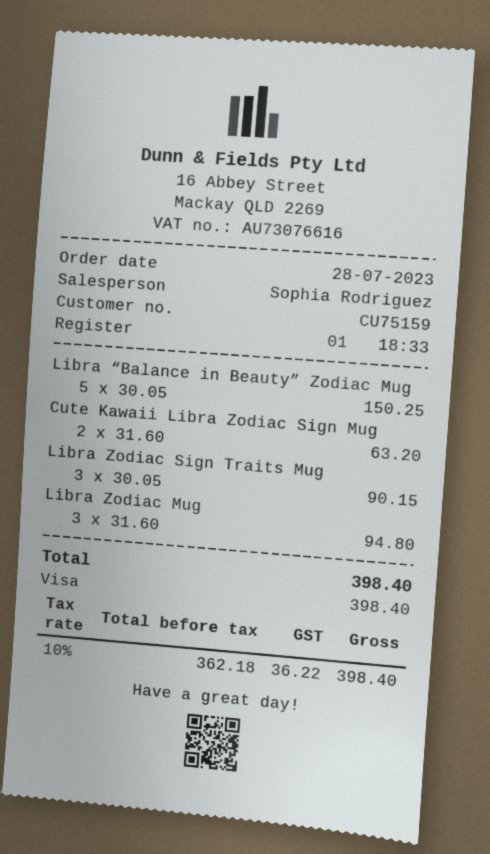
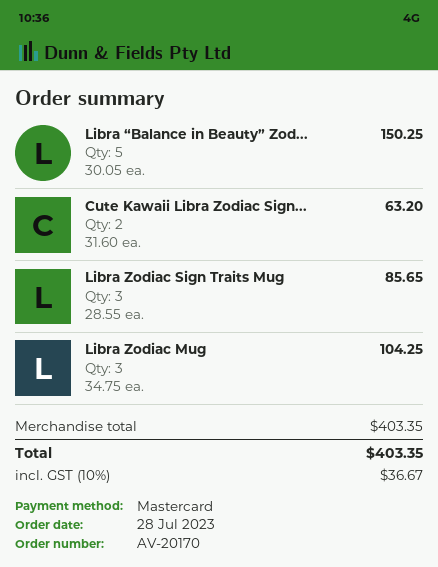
payment method: Visa -> Mastercard
Libra Zodiac Sign Traits Mug: 3 x 30.05 = 90.15 -> 3 x 28.55 = 85.65
Libra Zodiac Mug: 3 x 31.60 = 94.80 -> 3 x 34.75 = 104.25
tax: 10% = 36.22 -> 10% = 36.67
total: 398.40 -> 403.35

